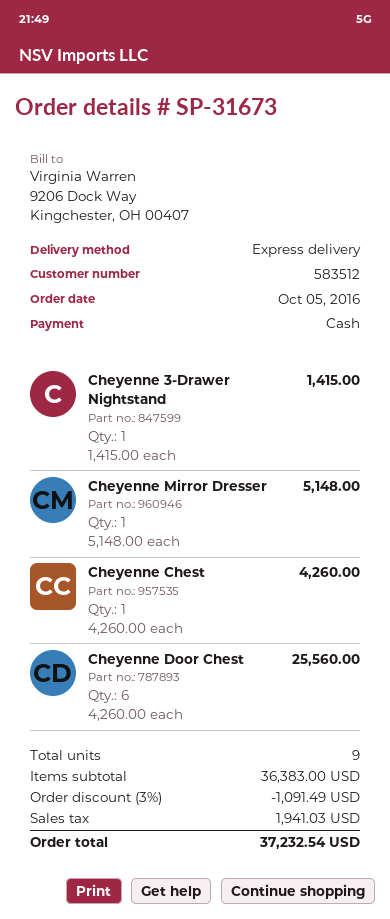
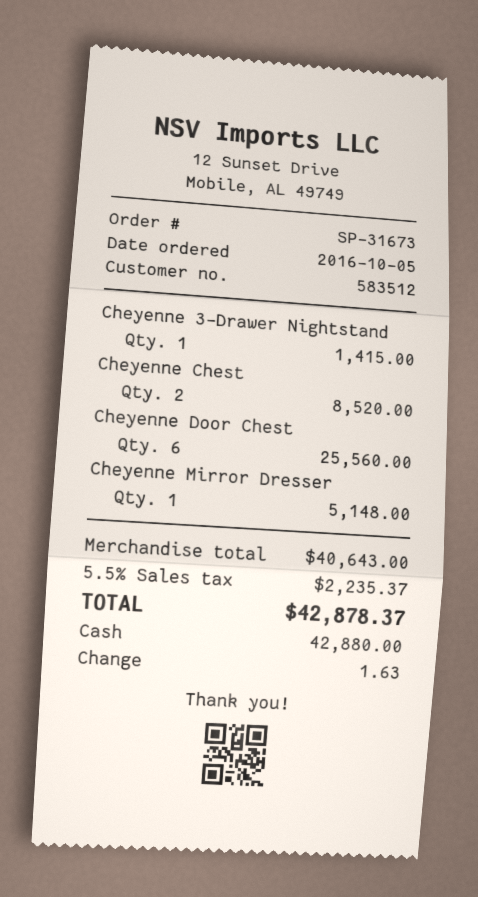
Cheyenne Chest: 1 for 4260.00 -> 2 for 8520.00
subtotal: 36383.00 -> 40643.00
discount: 3% = 1091.49 -> none
tax: 1941.03 -> 2235.37
total: 37232.54 -> 42878.37

